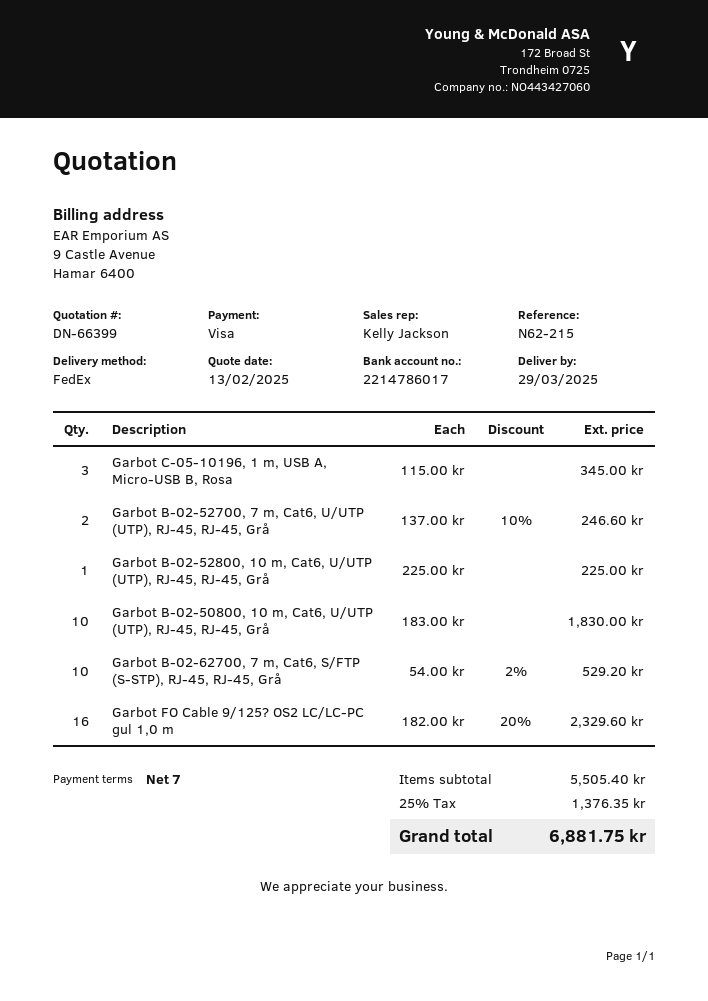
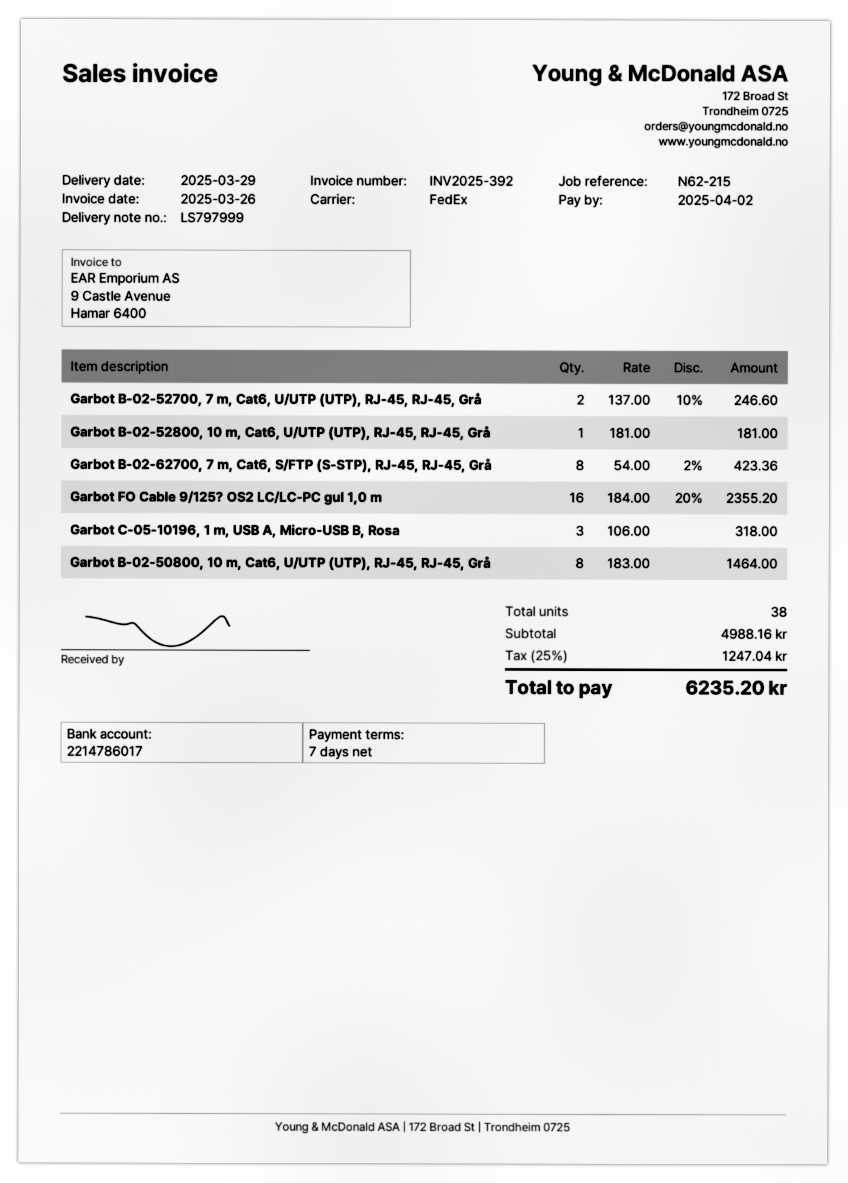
Garbot C-05-10196, 1 m, USB A, Micro-USB B, Rosa: 3 x 115.00 = 345.00 -> 3 x 106.00 = 318.00
Garbot B-02-52800, 10 m, Cat6, U/UTP (UTP), RJ-45, RJ-45, Grå: 1 x 225.00 = 225.00 -> 1 x 181.00 = 181.00
Garbot B-02-50800, 10 m, Cat6, U/UTP (UTP), RJ-45, RJ-45, Grå: 10 x 183.00 = 1830.00 -> 8 x 183.00 = 1464.00
Garbot B-02-62700, 7 m, Cat6, S/FTP (S-STP), RJ-45, RJ-45, Grå: 10 x 54.00 - 2% = 529.20 -> 8 x 54.00 - 2% = 423.36
Garbot FO Cable 9/125? OS2 LC/LC-PC gul 1,0 m: 16 x 182.00 - 20% = 2329.60 -> 16 x 184.00 - 20% = 2355.20
subtotal: 5505.40 -> 4988.16
tax: 25% = 1376.35 -> 25% = 1247.04
total: 6881.75 -> 6235.20

